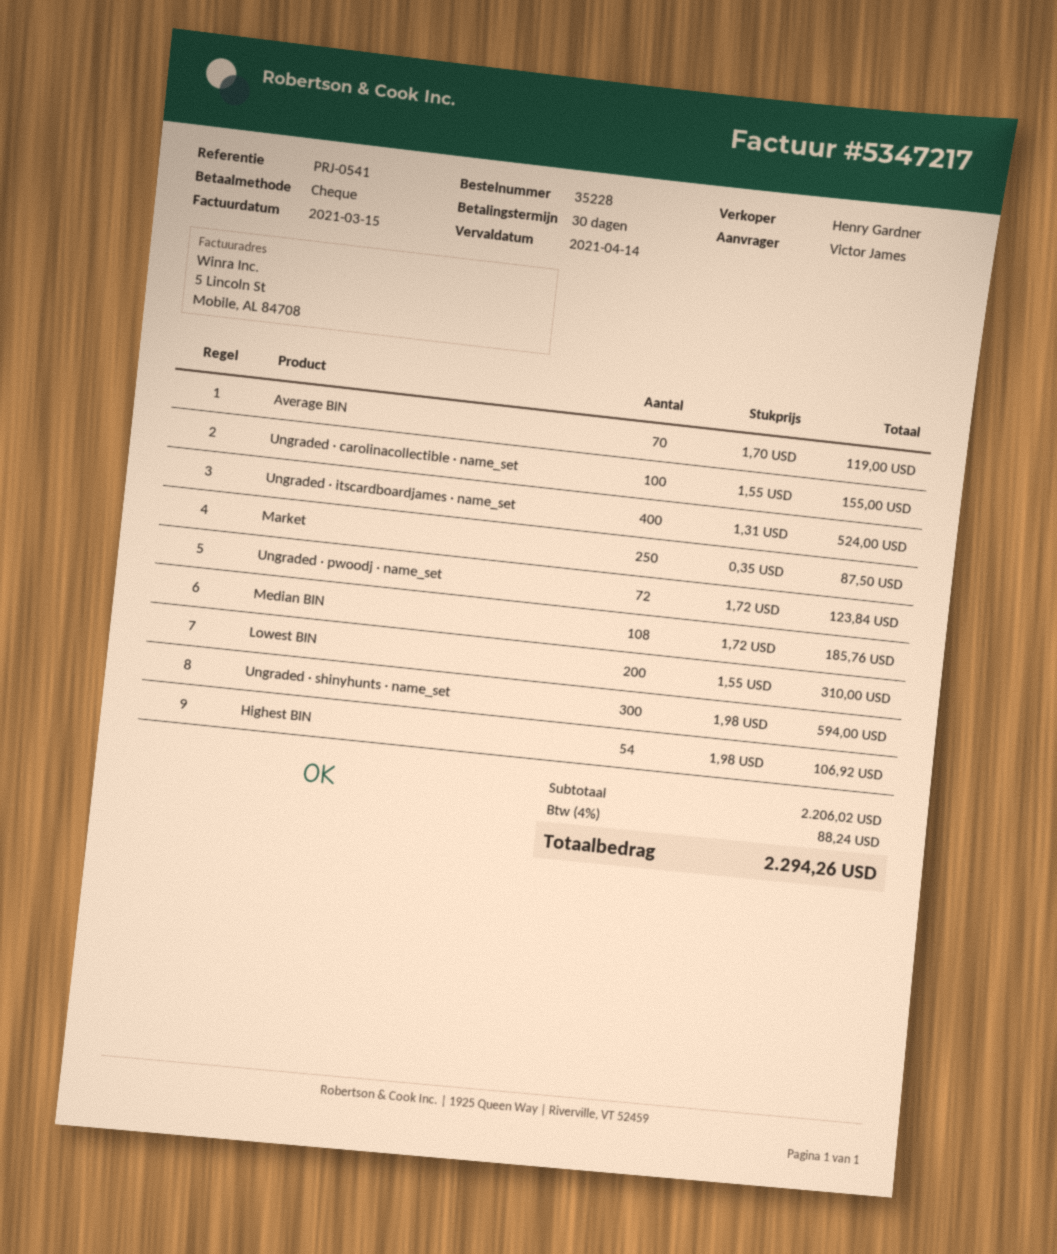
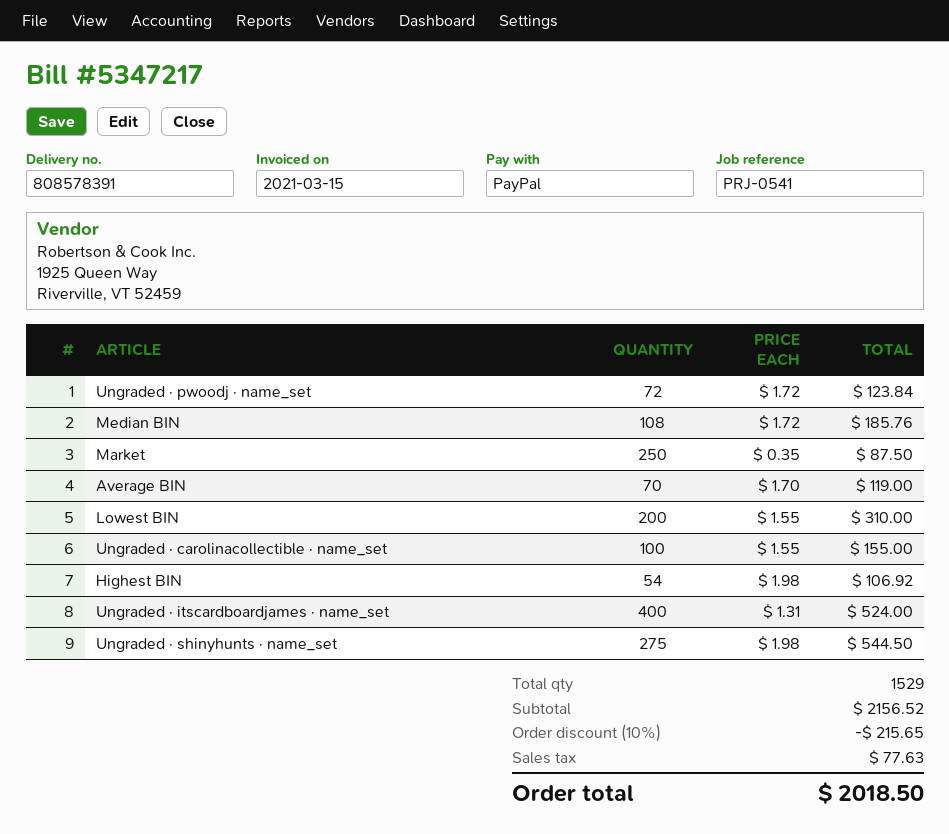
payment method: cheque -> PayPal
Ungraded · shinyhunts · name_set: 300 x 1.98 = 594.00 -> 275 x 1.98 = 544.50
subtotal: 2206.02 -> 2156.52
discount: none -> 10% = 215.65
tax: 88.24 -> 77.63
total: 2294.26 -> 2018.50

